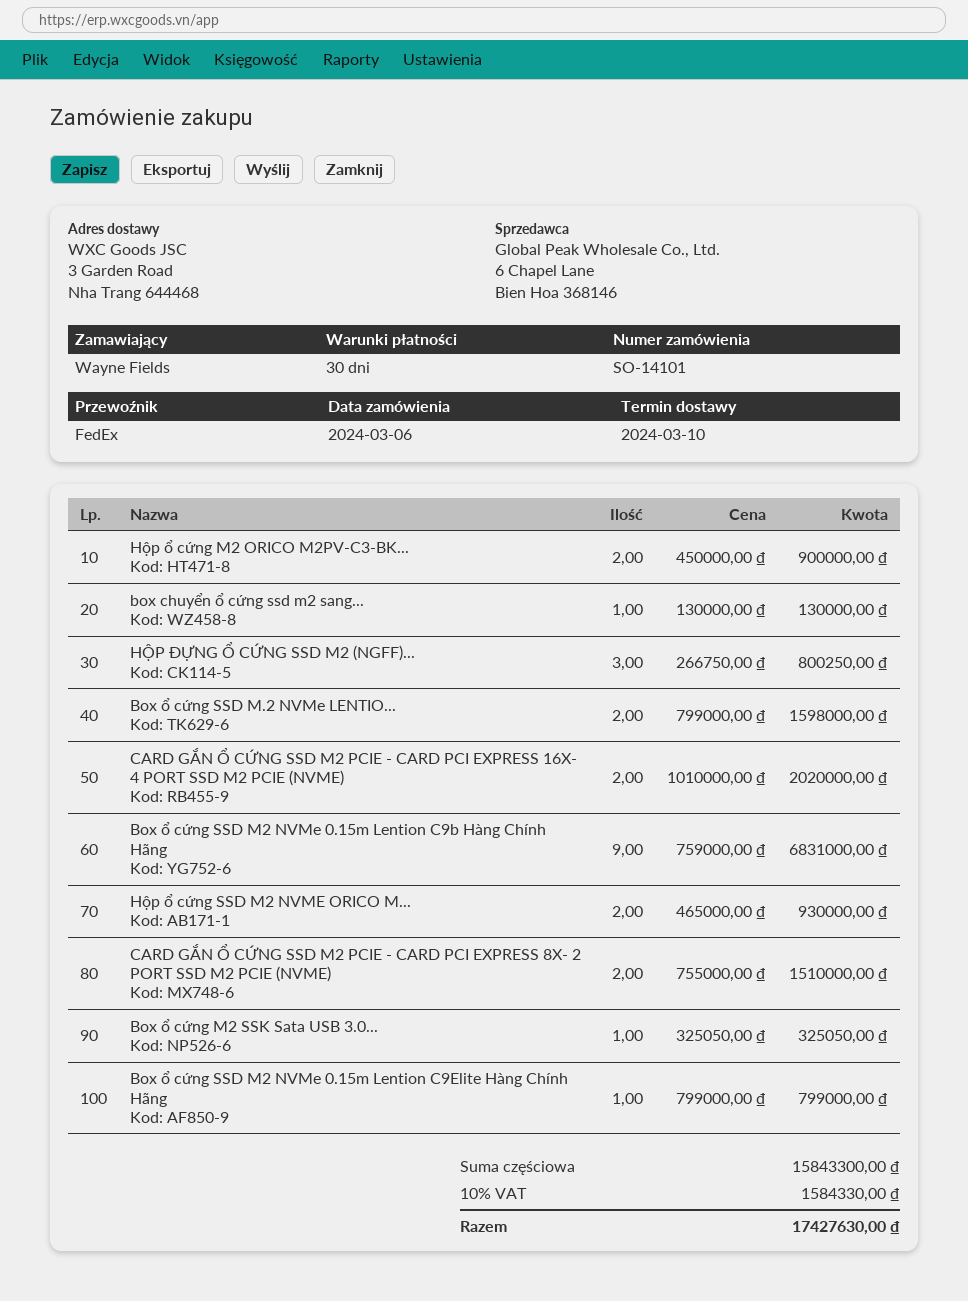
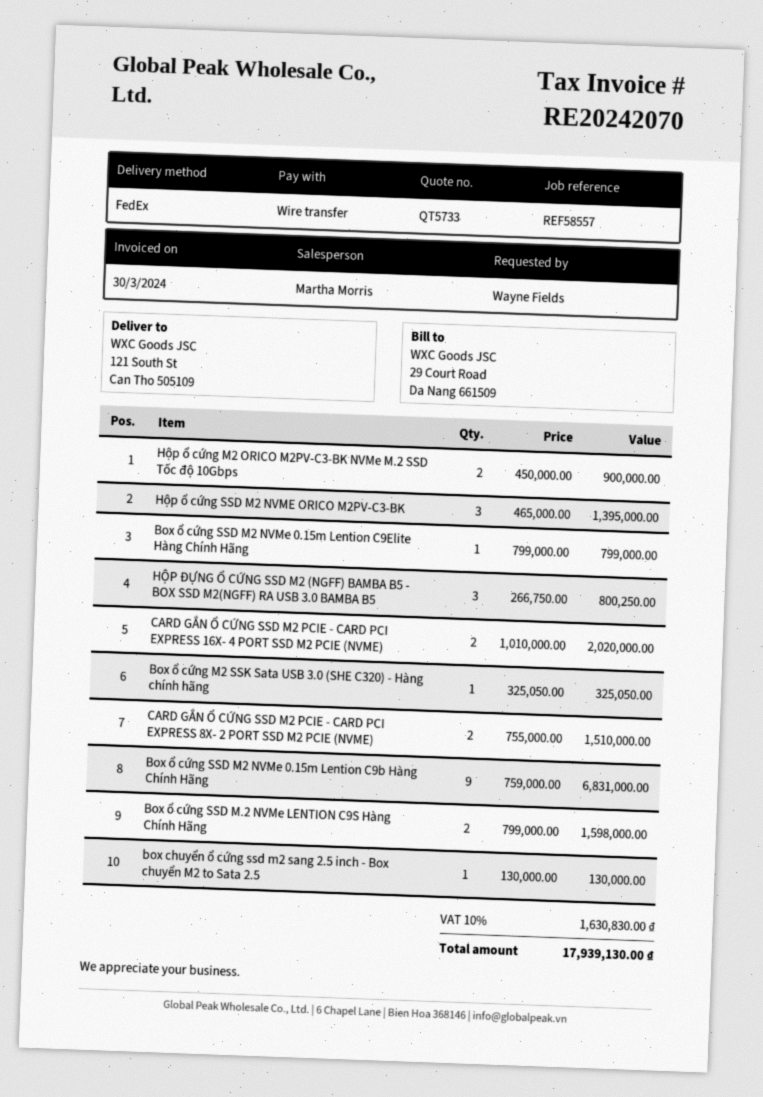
ship to: 3 Garden Road, Nha Trang 644468 -> 121 South St, Can Tho 505109
Hộp ổ cứng SSD M2 NVME ORICO M...: 2 x 465000.00 = 930000.00 -> 3 x 465000.00 = 1395000.00
tax: 10% = 1584330.00 -> 10% = 1630830.00
total: 17427630.00 -> 17939130.00

